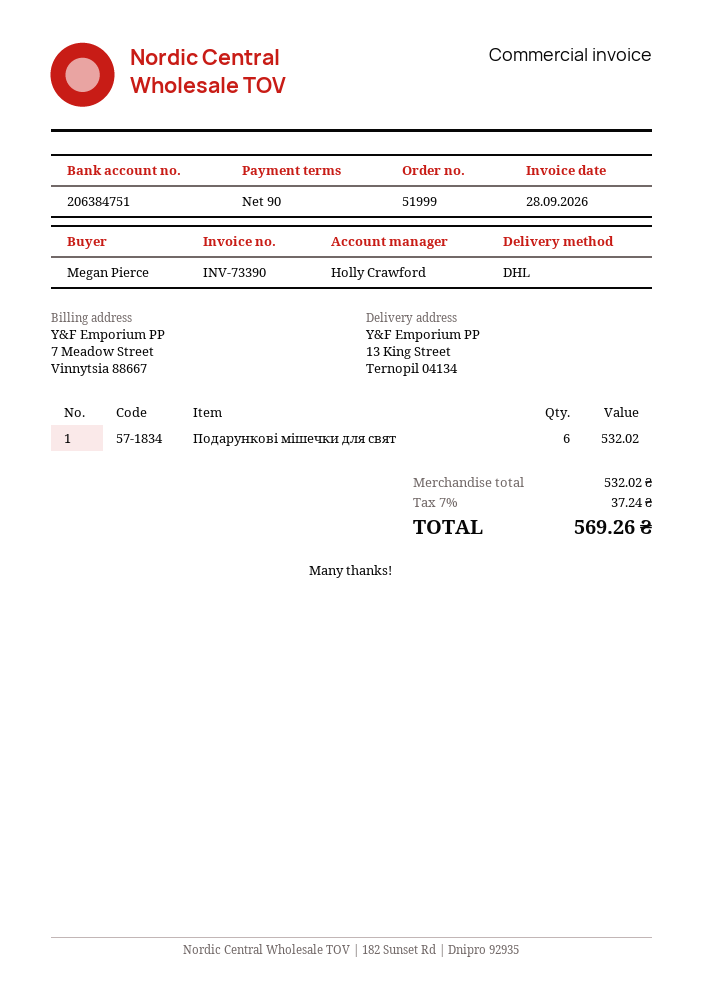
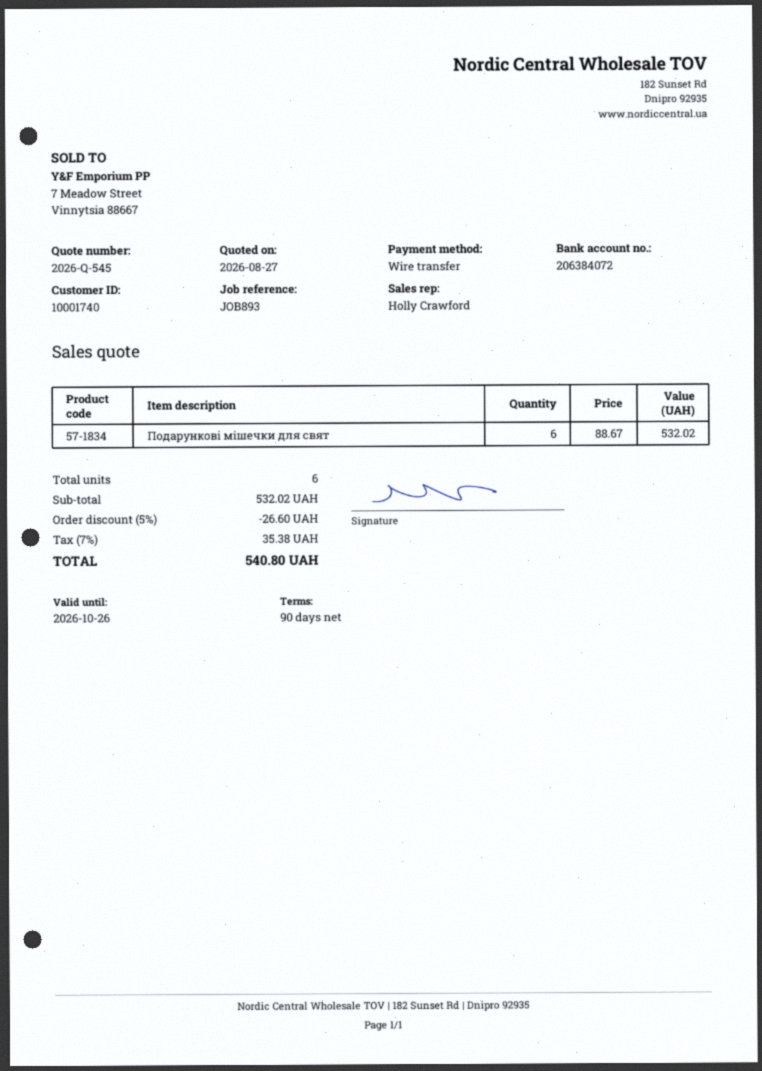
bank account: 206384751 -> 206384072
discount: none -> 5% = 26.60
tax: 7% = 37.24 -> 7% = 35.38
total: 569.26 -> 540.80

